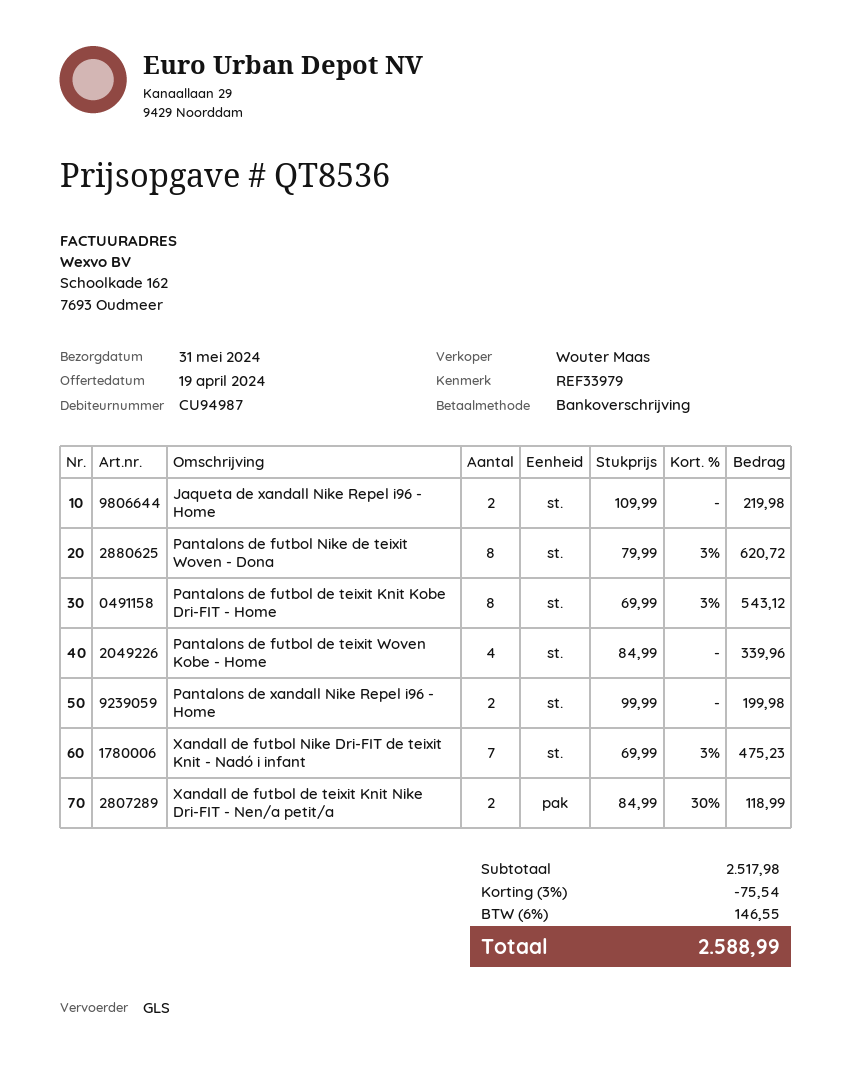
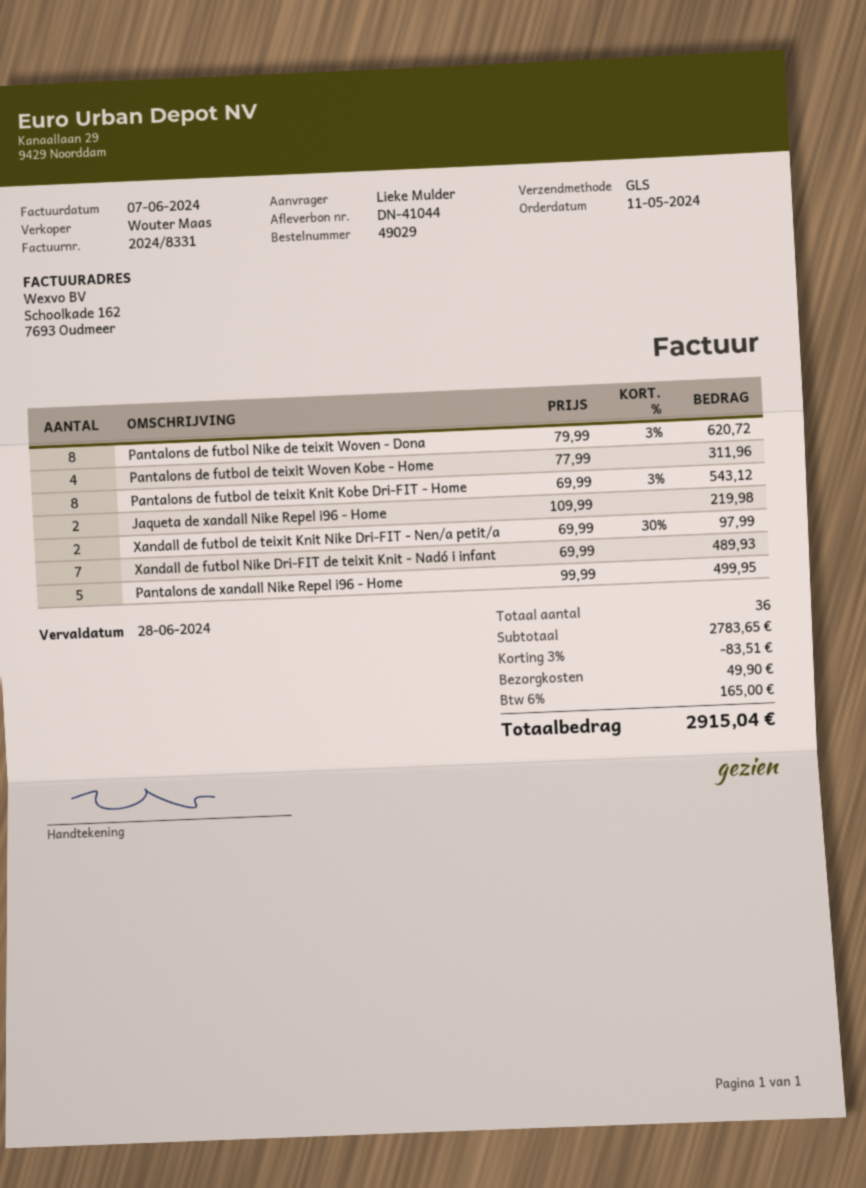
Pantalons de futbol de teixit Woven Kobe - Home: 4 x 84.99 = 339.96 -> 4 x 77.99 = 311.96
Pantalons de xandall Nike Repel i96 - Home: 2 x 99.99 = 199.98 -> 5 x 99.99 = 499.95
Xandall de futbol Nike Dri-FIT de teixit Knit - Nadó i infant: 7 x 69.99 - 3% = 475.23 -> 7 x 69.99 = 489.93
Xandall de futbol de teixit Knit Nike Dri-FIT - Nen/a petit/a: 2 x 84.99 - 30% = 118.99 -> 2 x 69.99 - 30% = 97.99
subtotal: 2517.98 -> 2783.65
discount: 3% = 75.54 -> 3% = 83.51
shipping: none -> 49.90
tax: 6% = 146.55 -> 6% = 165.00
total: 2588.99 -> 2915.04

